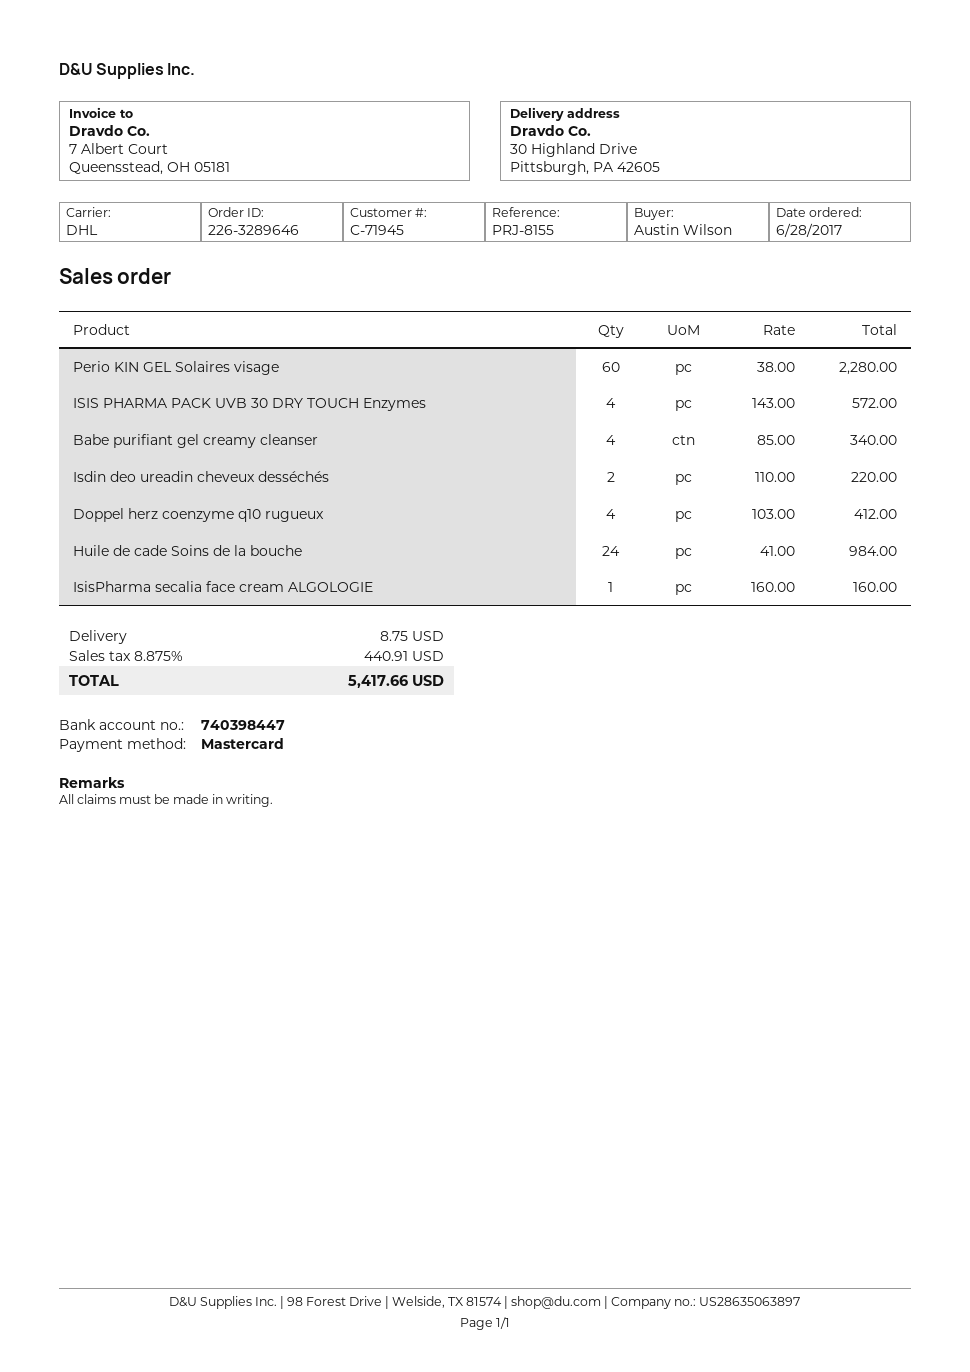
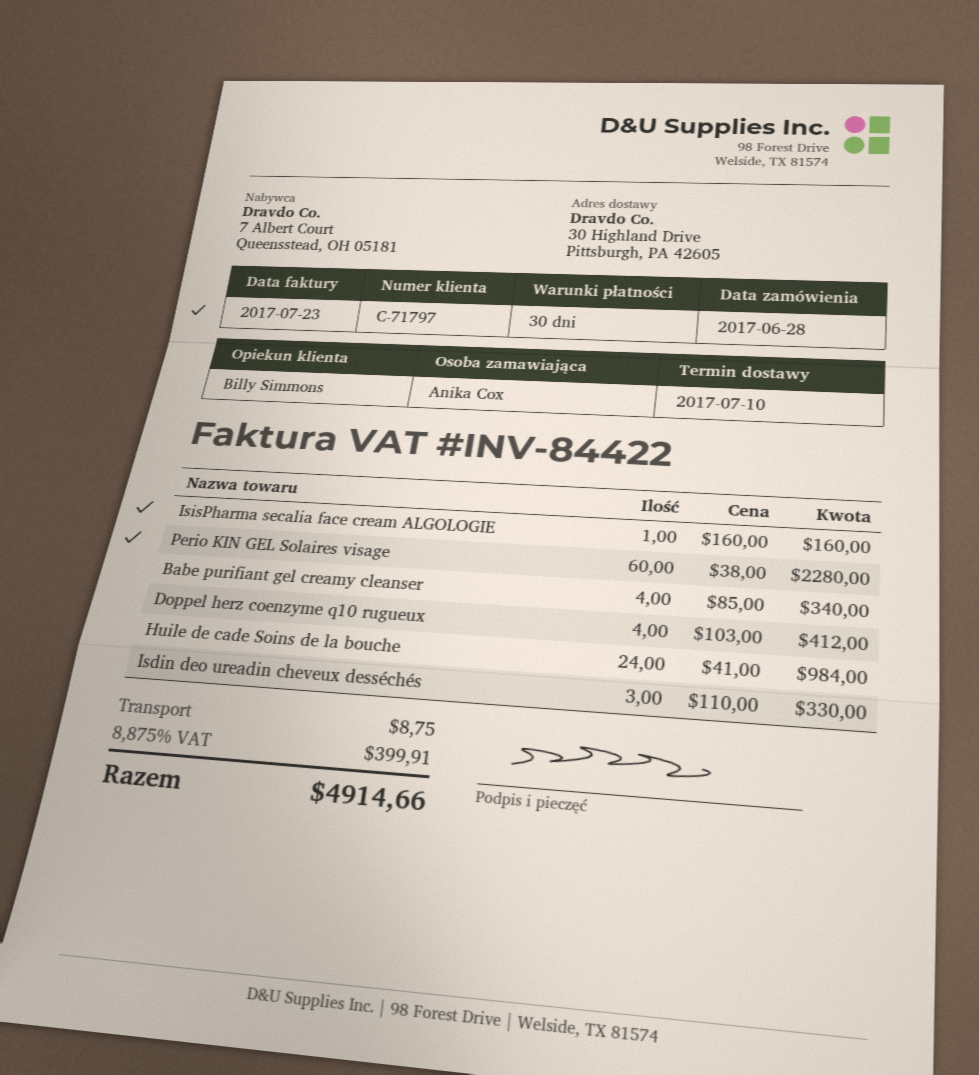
customer number: C-71945 -> C-71797
ordered by: Austin Wilson -> Anika Cox
ISIS PHARMA PACK UVB 30 DRY TOUCH Enzymes: 4 x 143.00 = 572.00 -> none
Isdin deo ureadin cheveux desséchés: 2 x 110.00 = 220.00 -> 3 x 110.00 = 330.00
tax: 8.875% = 440.91 -> 8.875% = 399.91
total: 5417.66 -> 4914.66

